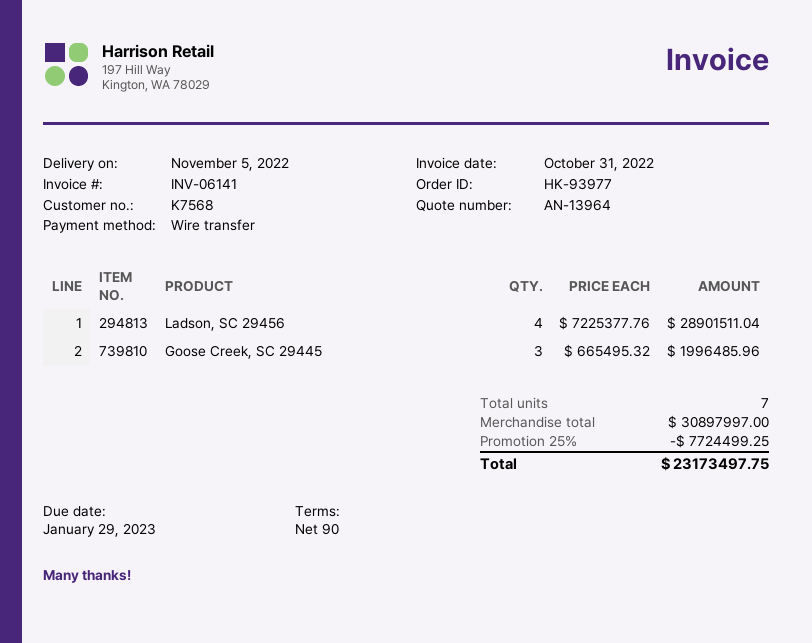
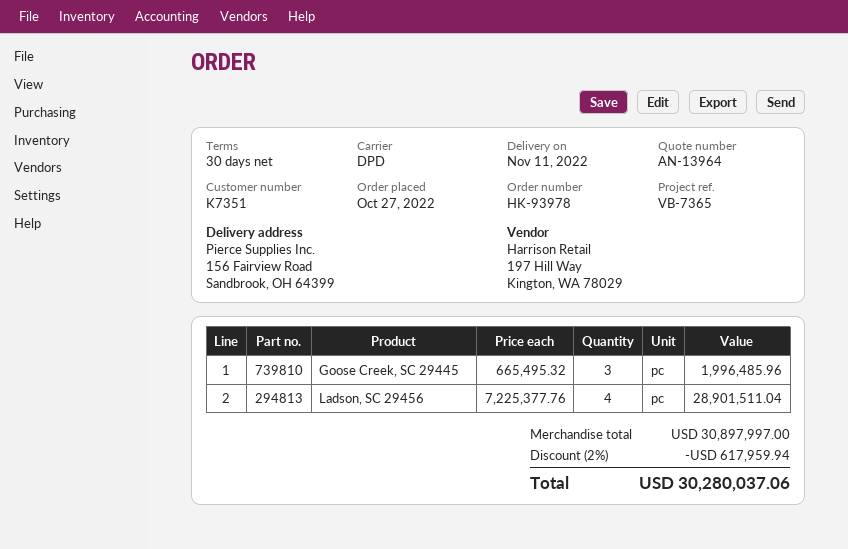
order number: HK-93977 -> HK-93978
delivery date: 2022-11-05 -> 2022-11-11
payment terms: 90 days -> 30 days
customer number: K7568 -> K7351
discount: 25% = 7724499.25 -> 2% = 617959.94
total: 23173497.75 -> 30280037.06

